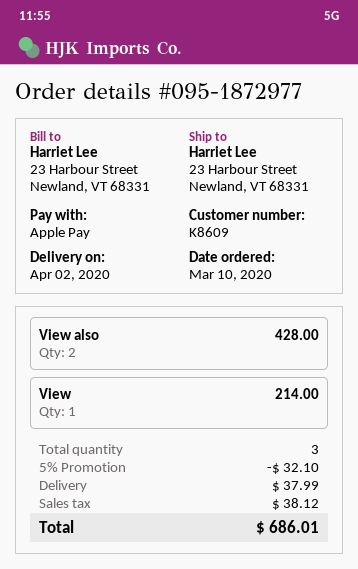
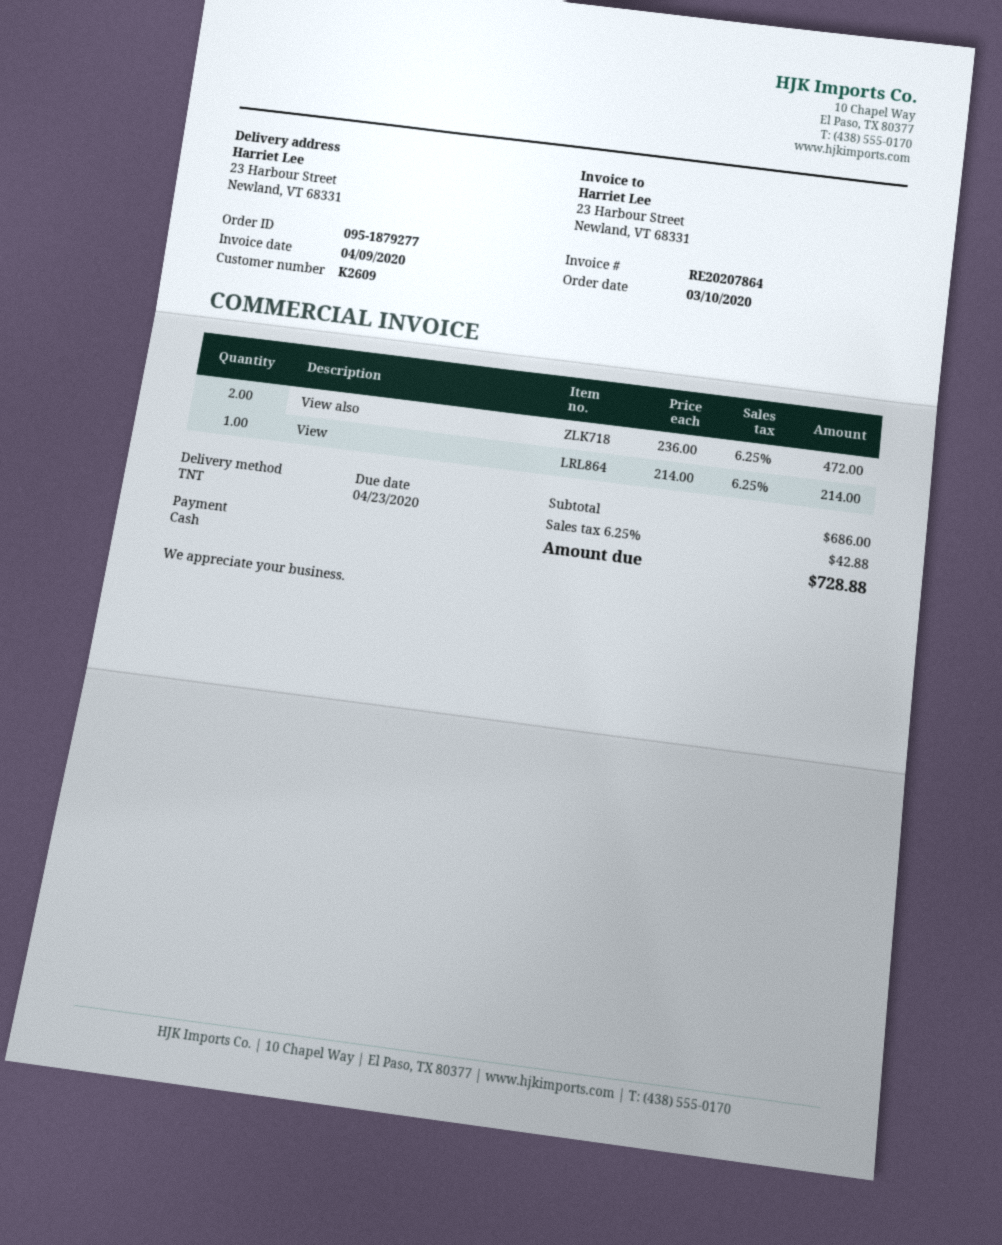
order number: 095-1872977 -> 095-1879277
customer number: K8609 -> K2609
payment method: Apple Pay -> cash
View also: 2 for 428.00 -> 2 for 472.00
discount: 5% = 32.10 -> none
shipping: 37.99 -> none
tax: 38.12 -> 42.88
total: 686.01 -> 728.88

